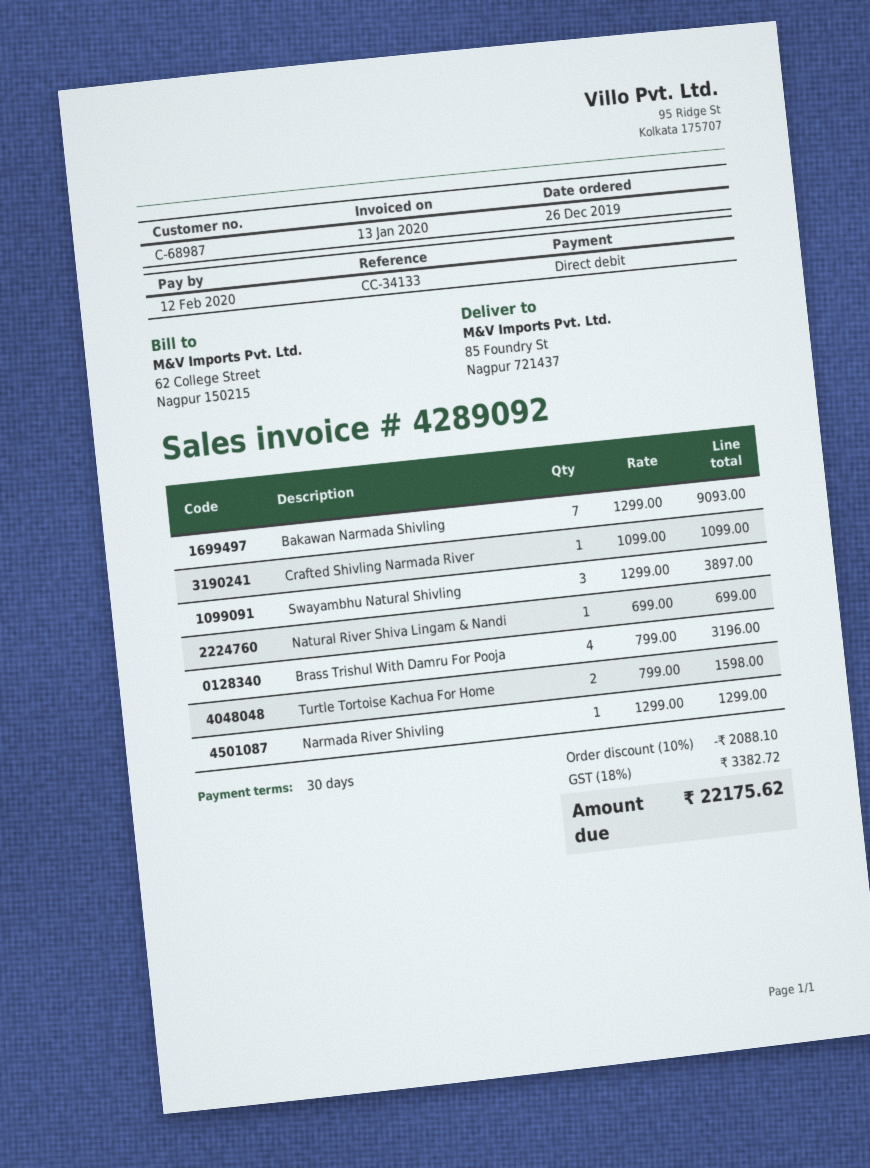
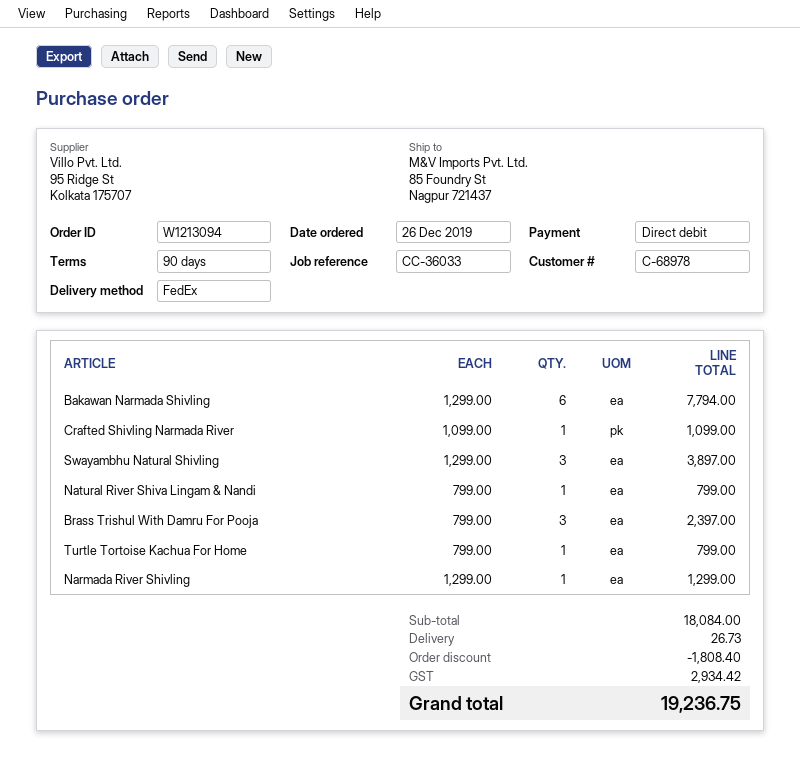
payment terms: 30 days -> 90 days
customer number: C-68987 -> C-68978
reference: CC-34133 -> CC-36033
Bakawan Narmada Shivling: 7 x 1299.00 = 9093.00 -> 6 x 1299.00 = 7794.00
Natural River Shiva Lingam & Nandi: 1 x 699.00 = 699.00 -> 1 x 799.00 = 799.00
Brass Trishul With Damru For Pooja: 4 x 799.00 = 3196.00 -> 3 x 799.00 = 2397.00
Turtle Tortoise Kachua For Home: 2 x 799.00 = 1598.00 -> 1 x 799.00 = 799.00
discount: 2088.10 -> 1808.40
shipping: none -> 26.73
tax: 3382.72 -> 2934.42
total: 22175.62 -> 19236.75

